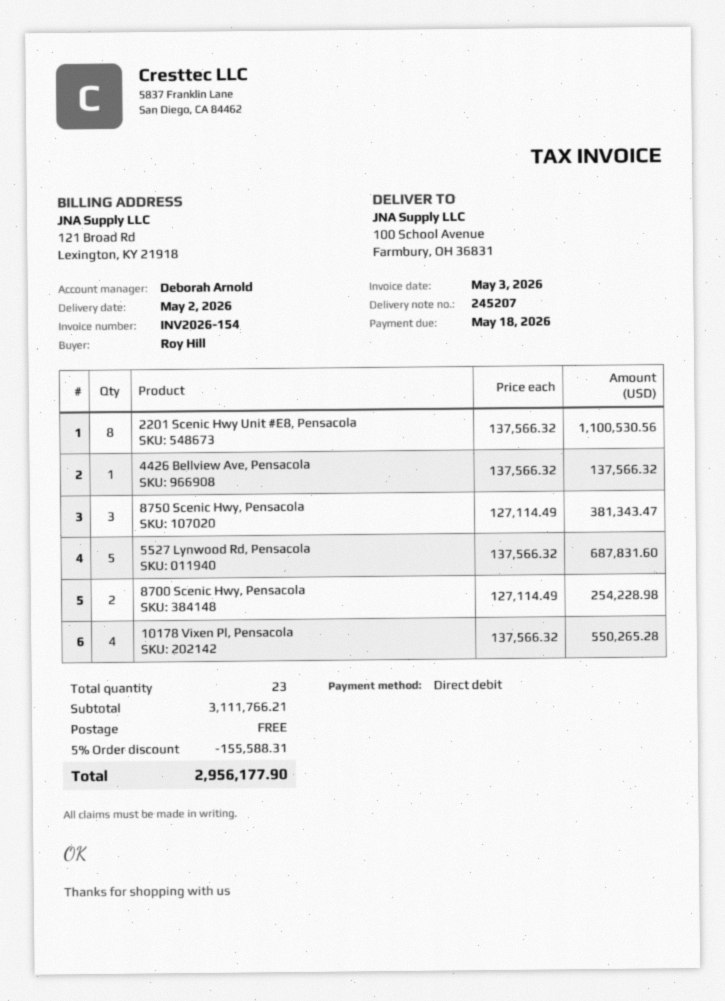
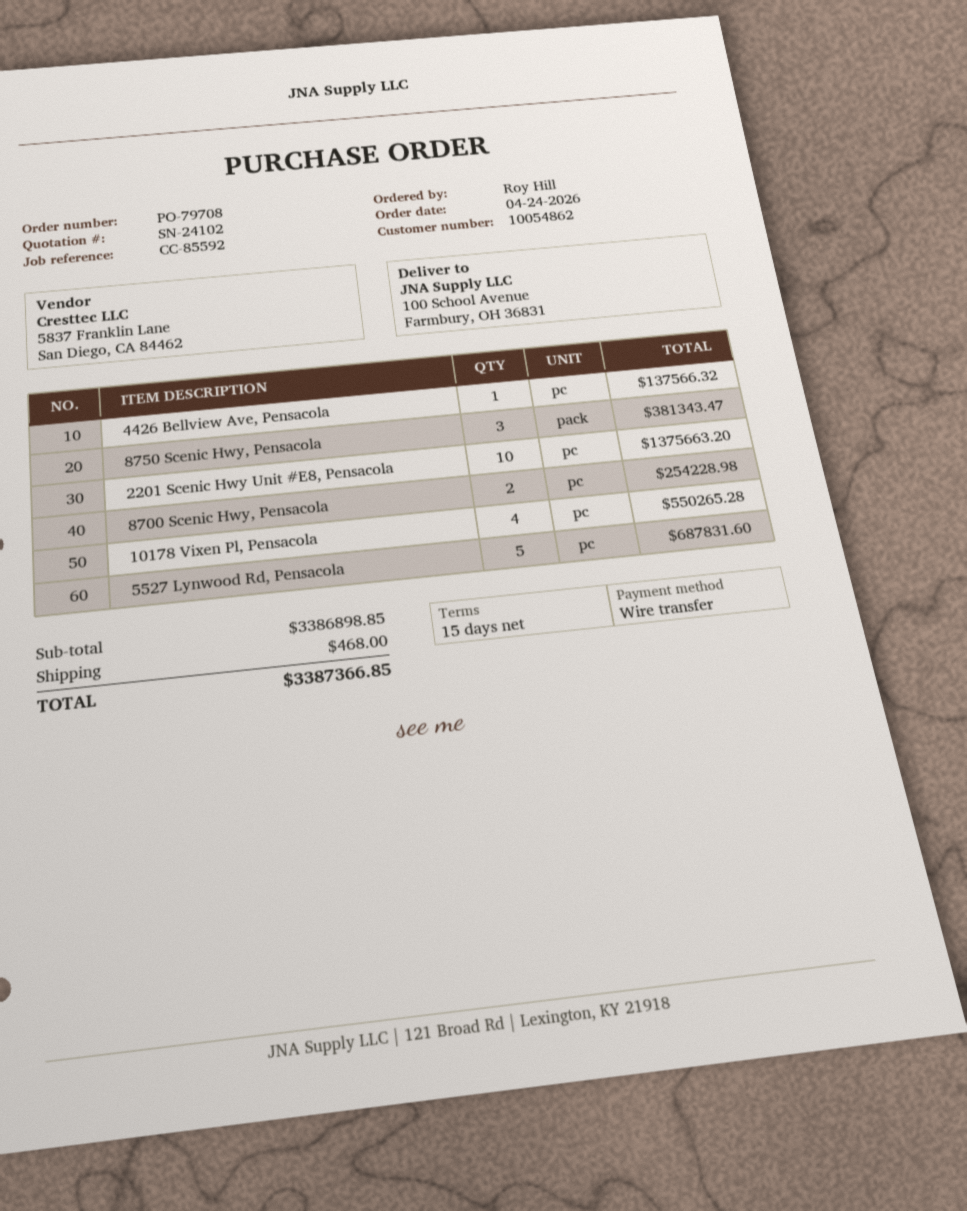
payment method: direct debit -> bank transfer
2201 Scenic Hwy Unit #E8, Pensacola: 8 for 1100530.56 -> 10 for 1375663.20
subtotal: 3111766.21 -> 3386898.85
discount: 5% = 155588.31 -> none
shipping: 0.00 -> 468.00
total: 2956177.90 -> 3387366.85

